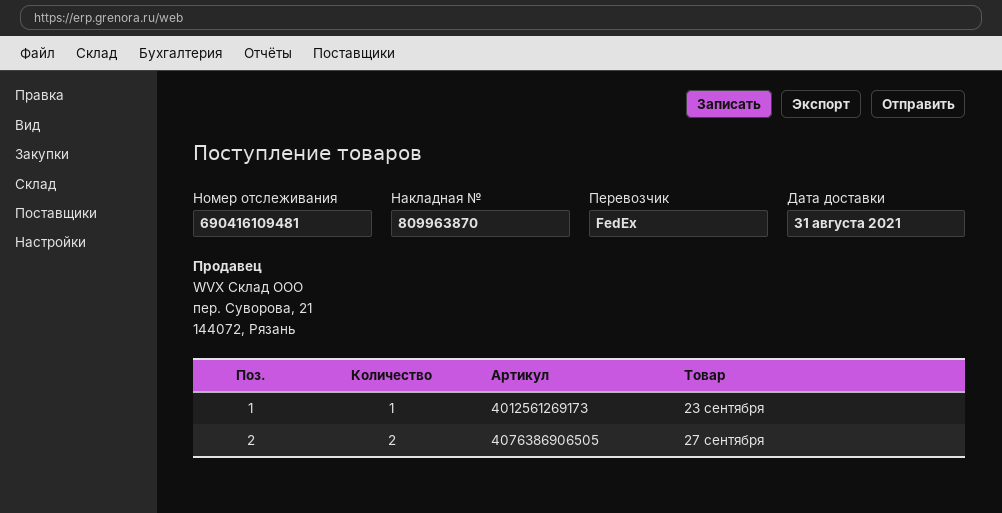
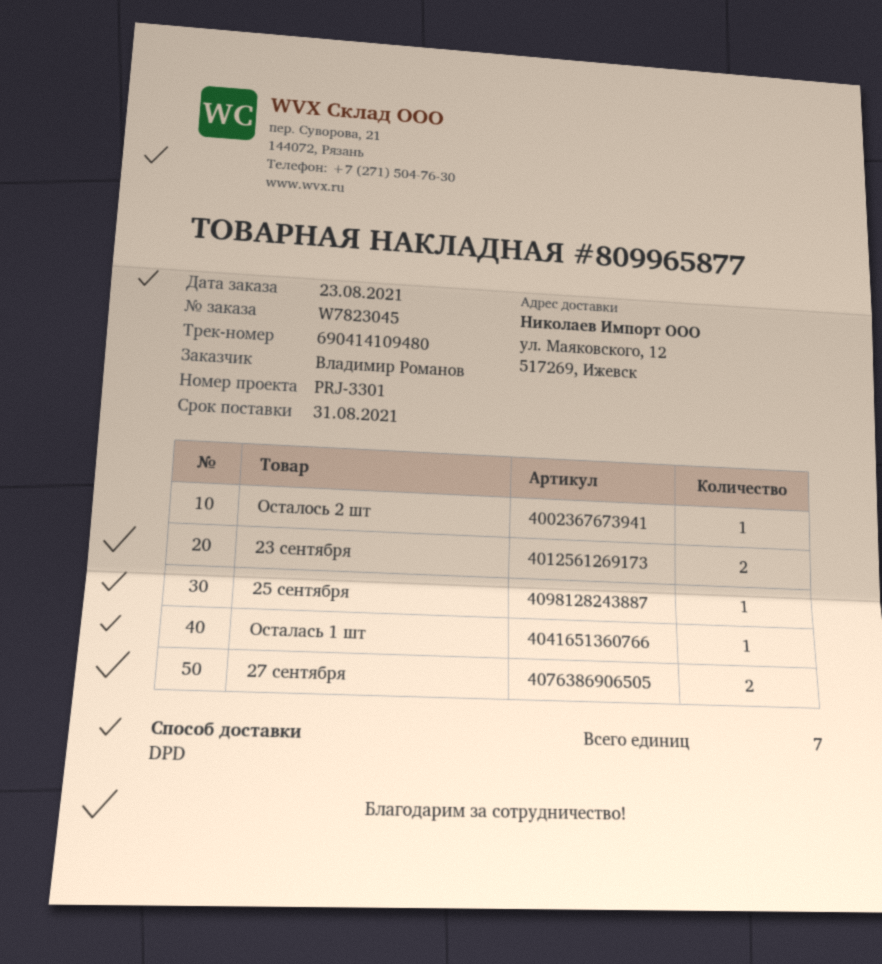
delivery note number: 809963870 -> 809965877
shipping method: FedEx -> DPD
tracking number: 690416109481 -> 690414109480
23 сентября: 1 -> 2
Осталось 2 шт: none -> 1
25 сентября: none -> 1
Осталась 1 шт: none -> 1

